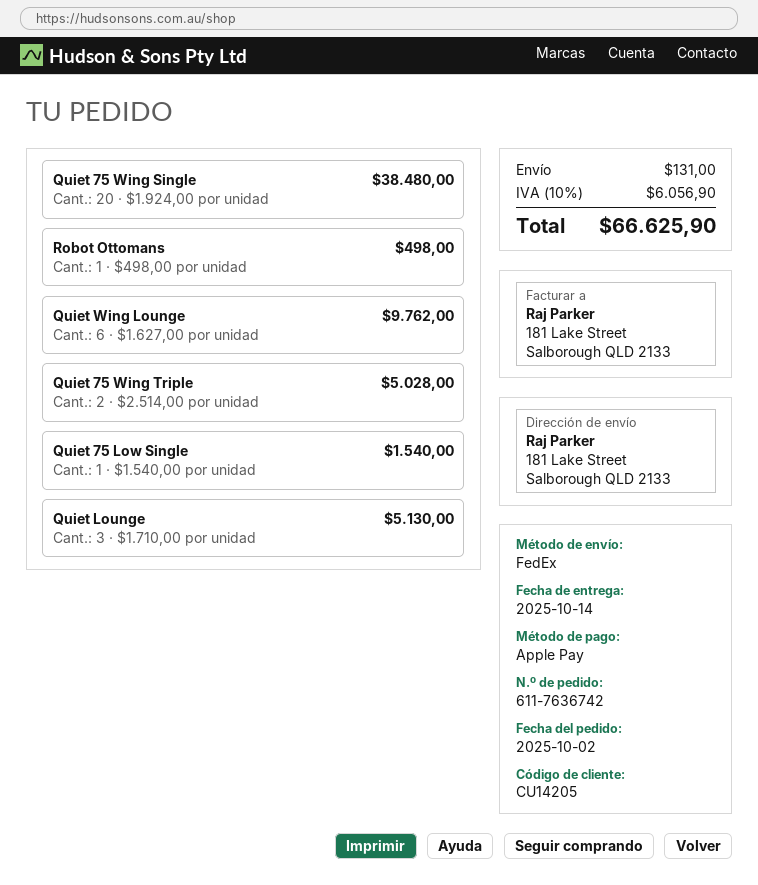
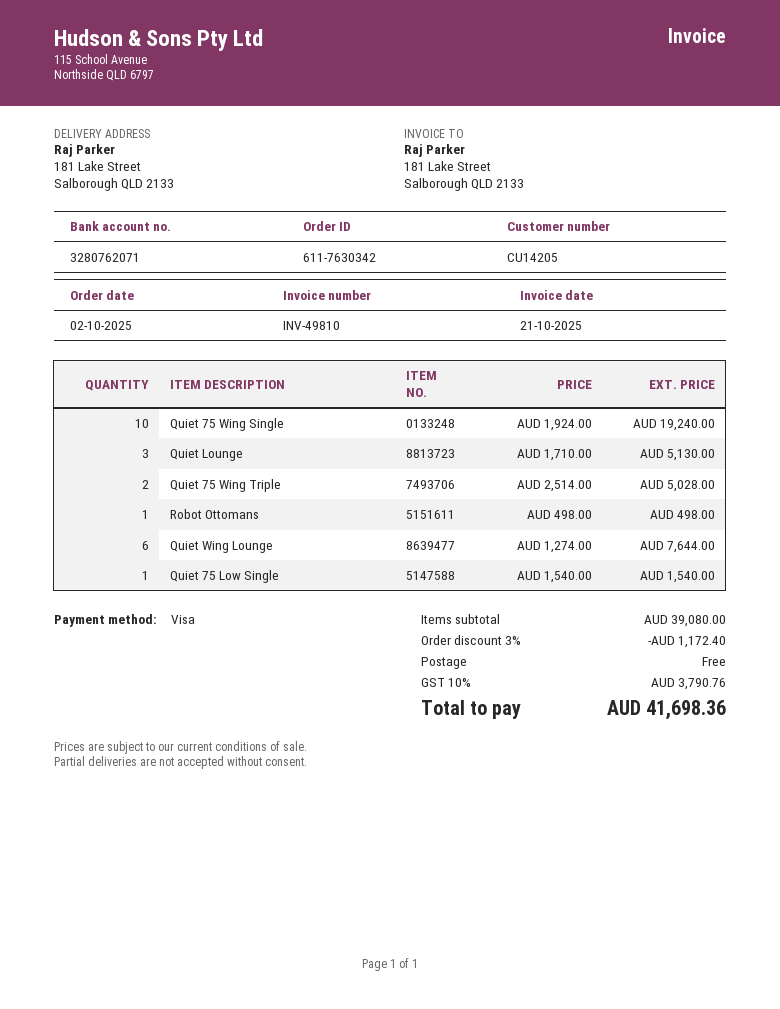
order number: 611-7636742 -> 611-7630342
payment method: Apple Pay -> Visa
Quiet 75 Wing Single: 20 x 1924.00 = 38480.00 -> 10 x 1924.00 = 19240.00
Quiet Wing Lounge: 6 x 1627.00 = 9762.00 -> 6 x 1274.00 = 7644.00
discount: none -> 3% = 1172.40
shipping: 131.00 -> 0.00
tax: 10% = 6056.90 -> 10% = 3790.76
total: 66625.90 -> 41698.36

